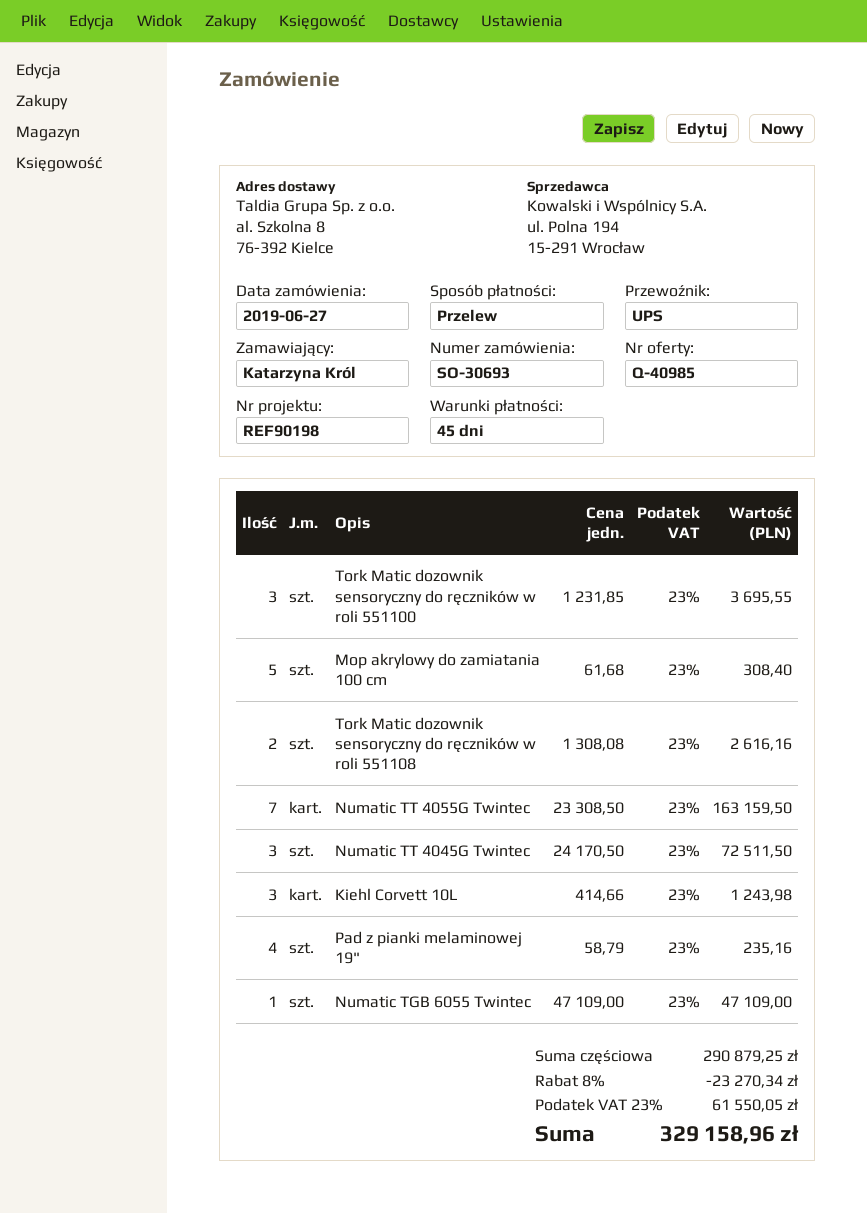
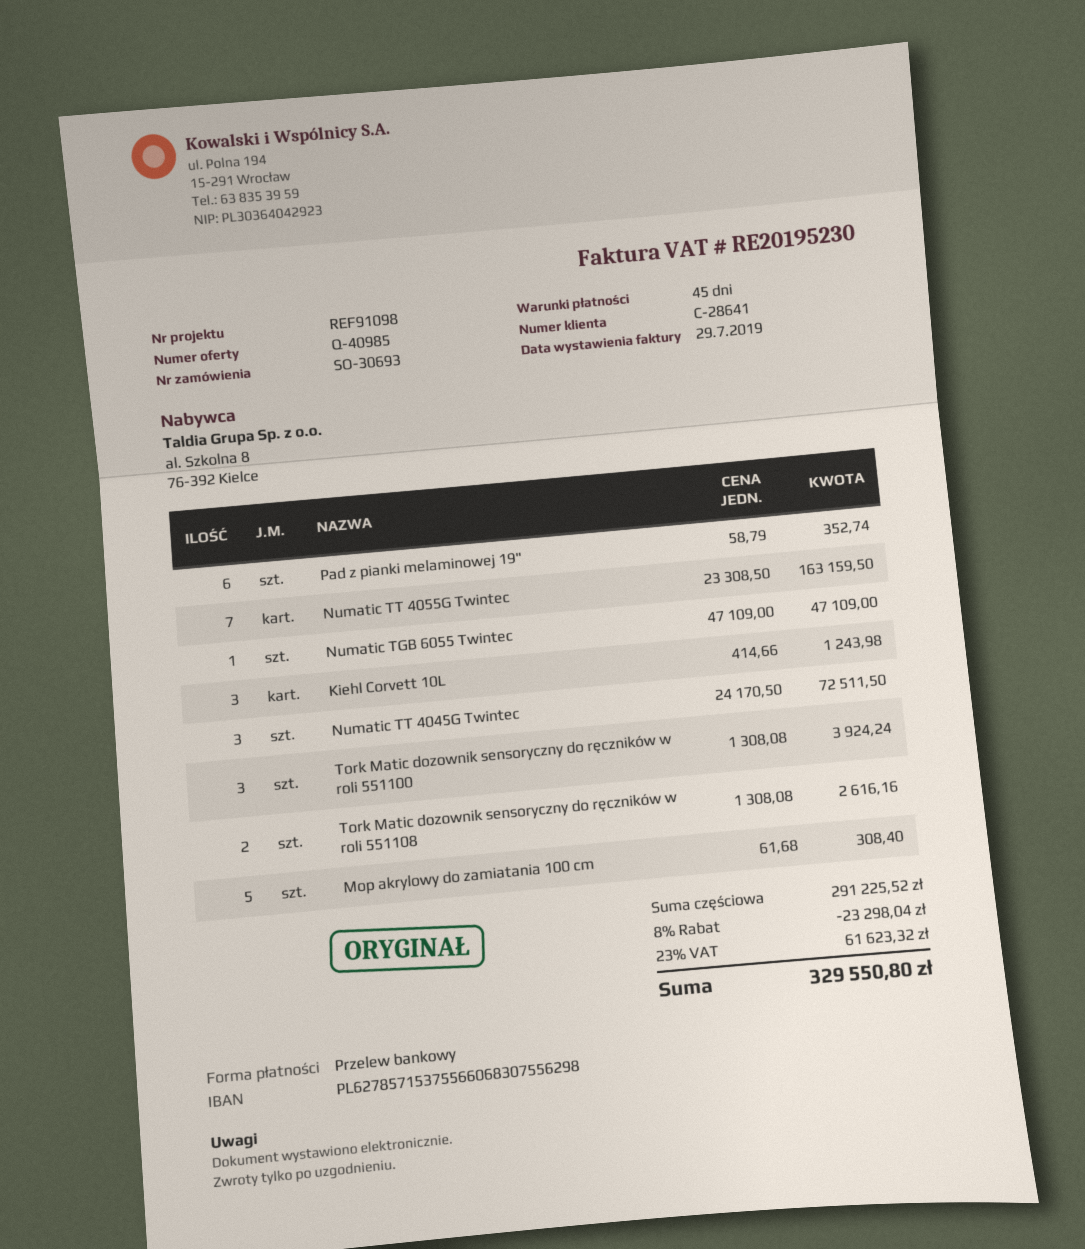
reference: REF90198 -> REF91098
Tork Matic dozownik sensoryczny do ręczników w roli 551100: 3 x 1231.85 = 3695.55 -> 3 x 1308.08 = 3924.24
Pad z pianki melaminowej 19": 4 x 58.79 = 235.16 -> 6 x 58.79 = 352.74
subtotal: 290879.25 -> 291225.52
discount: 8% = 23270.34 -> 8% = 23298.04
tax: 23% = 61550.05 -> 23% = 61623.32
total: 329158.96 -> 329550.80

